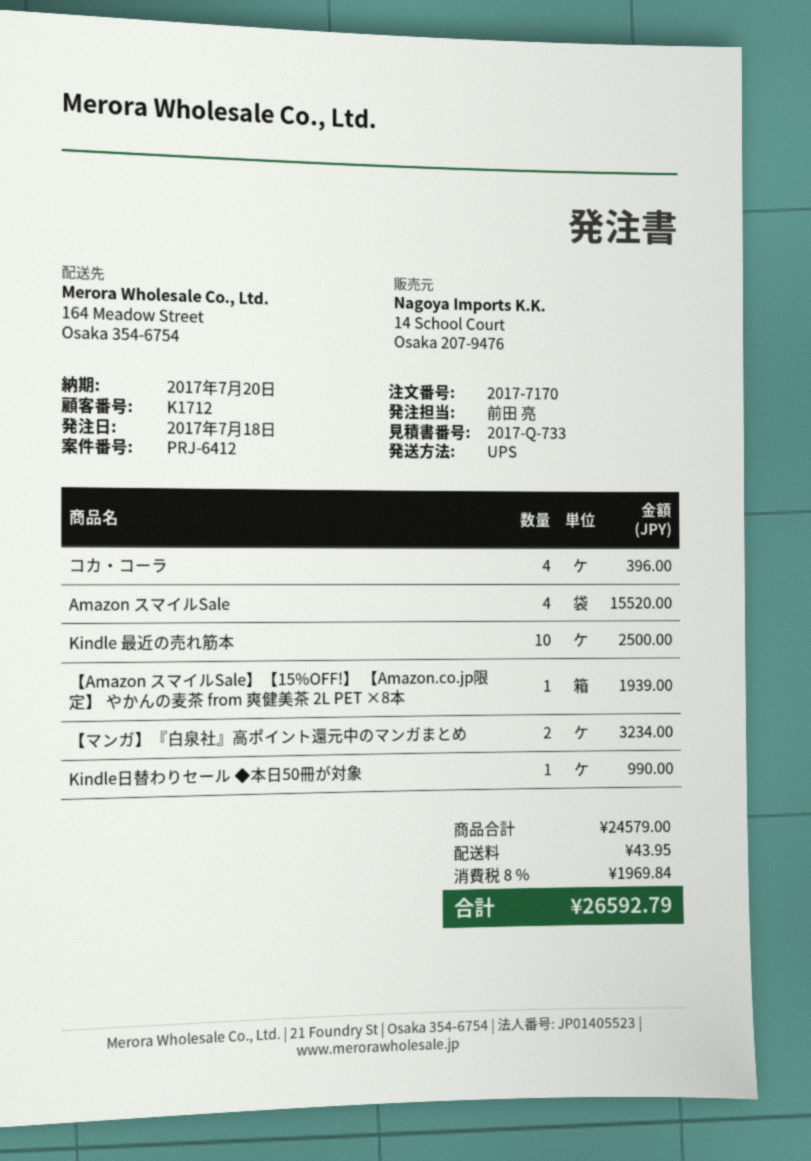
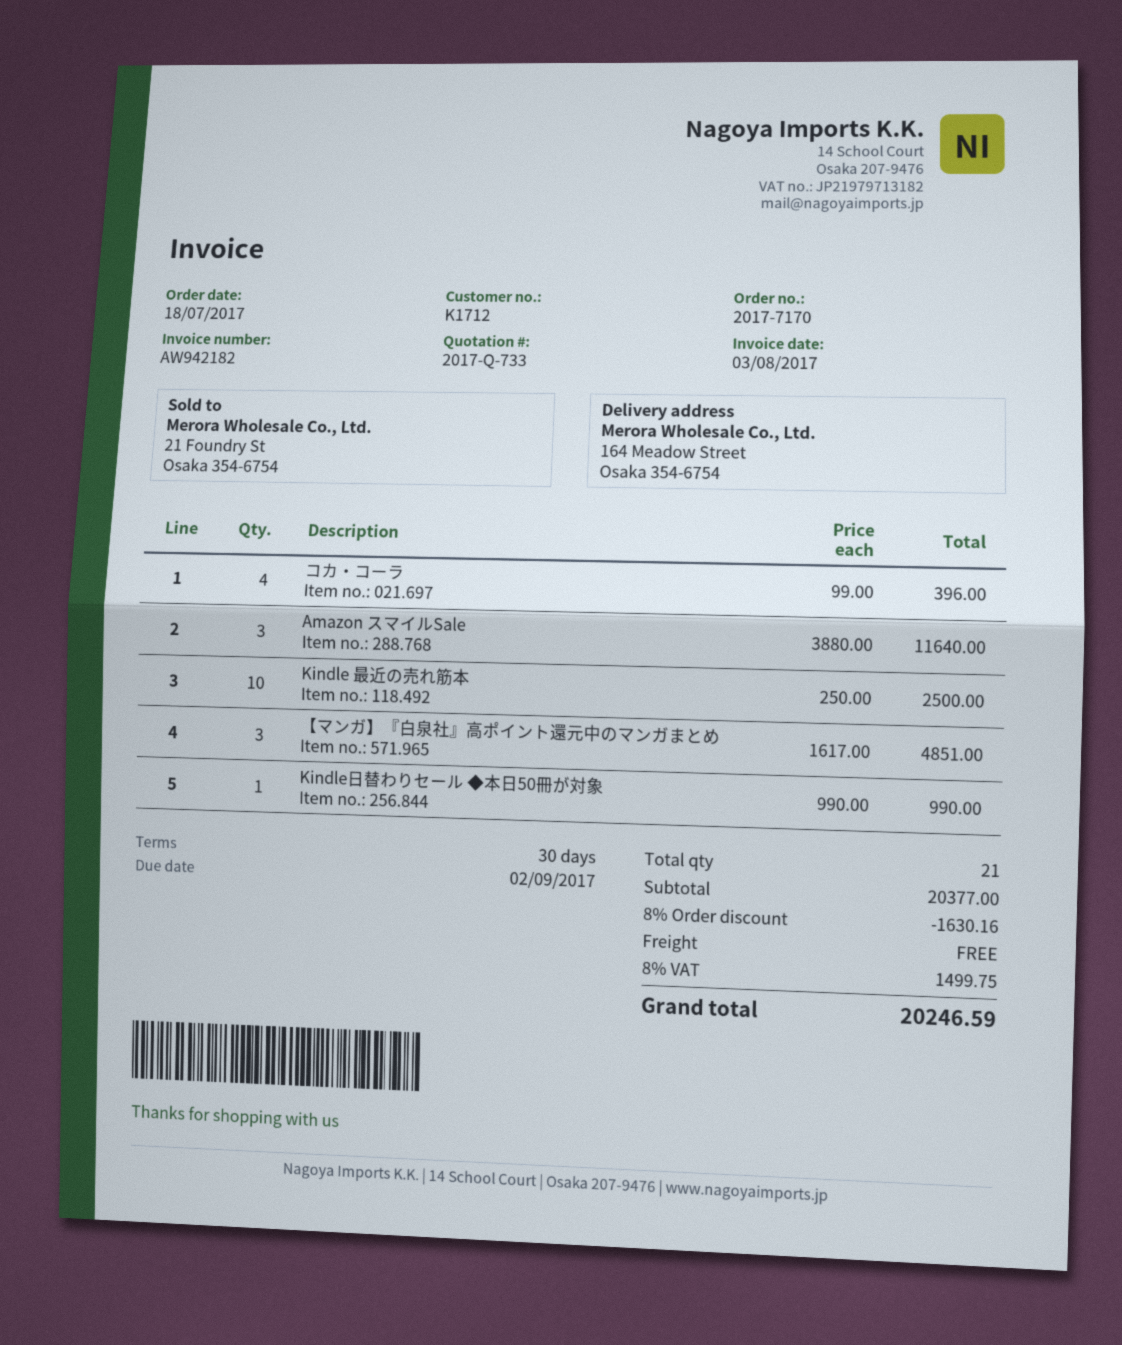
Amazon スマイルSale: 4 for 15520.00 -> 3 for 11640.00
【Amazon スマイルSale】【15%OFF!】 【Amazon.co.jp限定】 やかんの麦茶 from 爽健美茶 2L PET ×8本: 1 for 1939.00 -> none
【マンガ】『白泉社』高ポイント還元中のマンガまとめ: 2 for 3234.00 -> 3 for 4851.00
subtotal: 24579.00 -> 20377.00
discount: none -> 8% = 1630.16
shipping: 43.95 -> 0.00
tax: 8% = 1969.84 -> 8% = 1499.75
total: 26592.79 -> 20246.59

